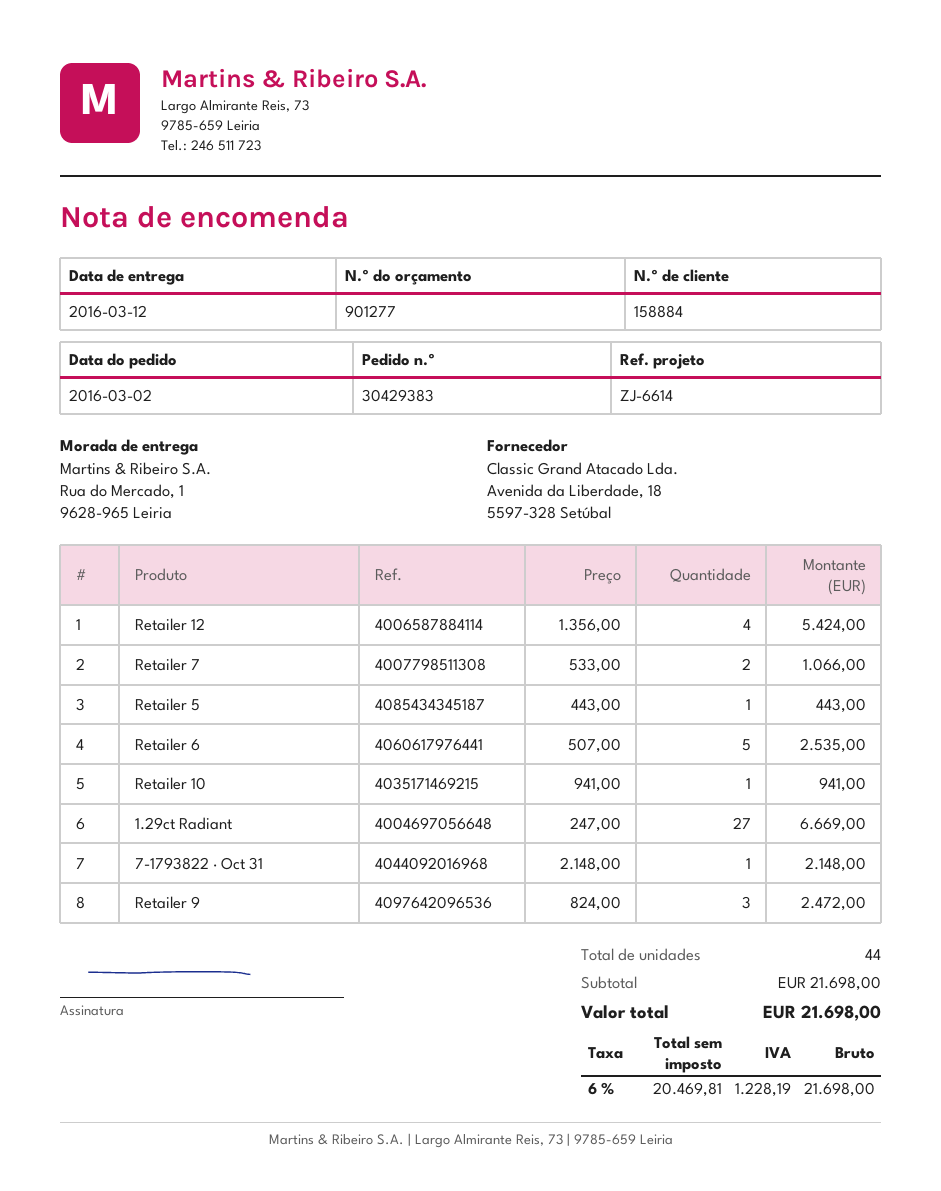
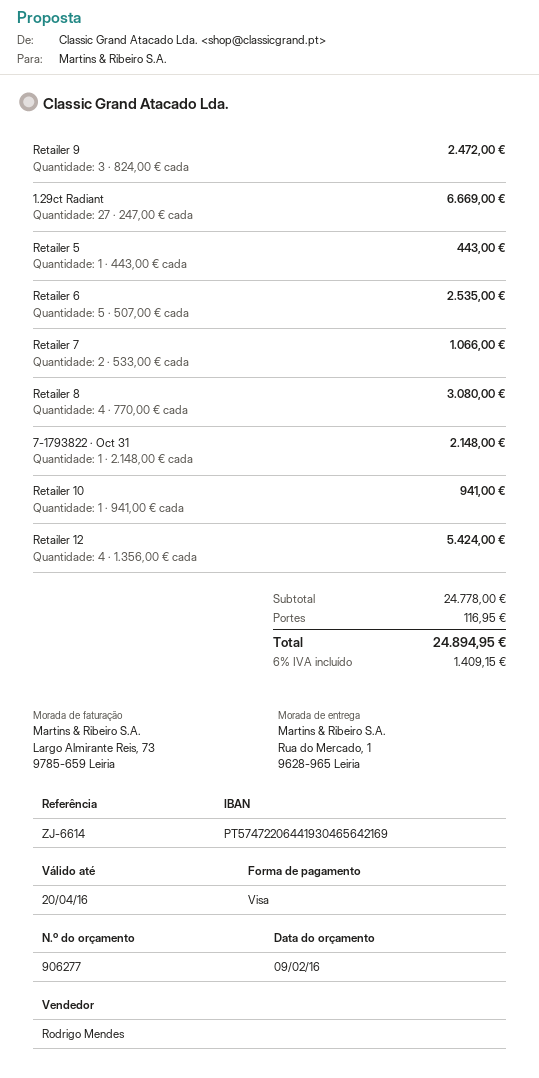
quote number: 901277 -> 906277
Retailer 8: none -> 4 x 770.00 = 3080.00
subtotal: 21698.00 -> 24778.00
shipping: none -> 116.95
tax: 6% = 1228.19 -> 6% = 1409.15
total: 21698.00 -> 24894.95

